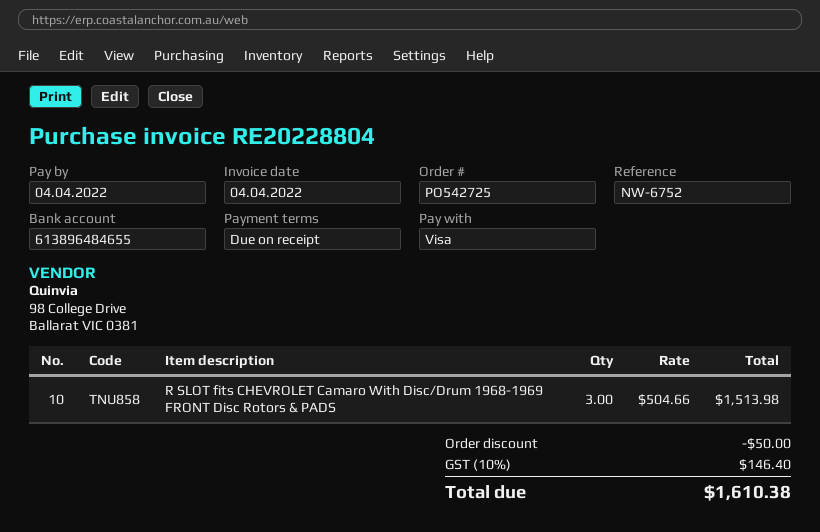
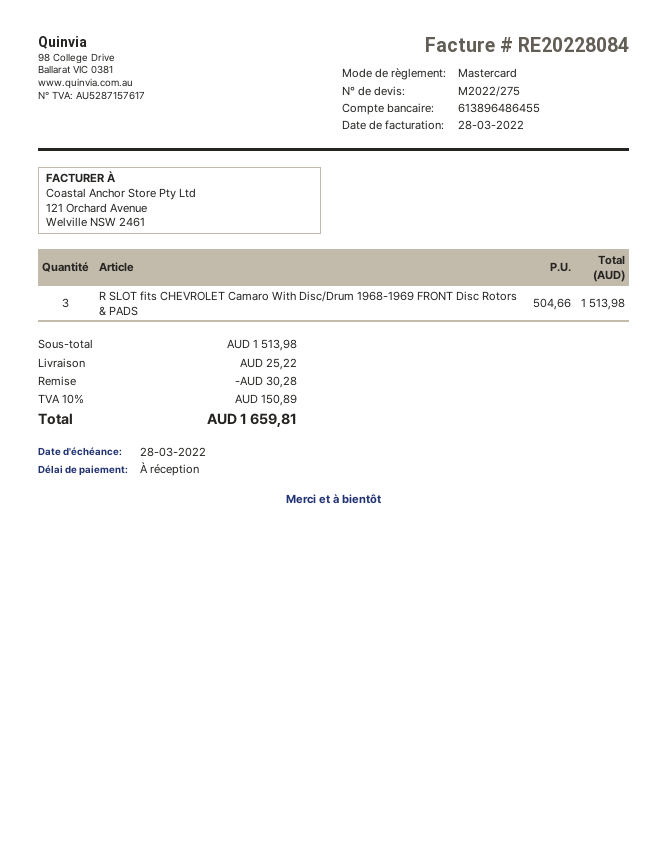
invoice number: RE20228804 -> RE20228084
invoice date: 2022-04-04 -> 2022-03-28
due date: 2022-04-04 -> 2022-03-28
payment method: Visa -> Mastercard
bank account: 613896484655 -> 613896486455
discount: 50.00 -> 30.28
shipping: none -> 25.22
tax: 10% = 146.40 -> 10% = 150.89
total: 1610.38 -> 1659.81

